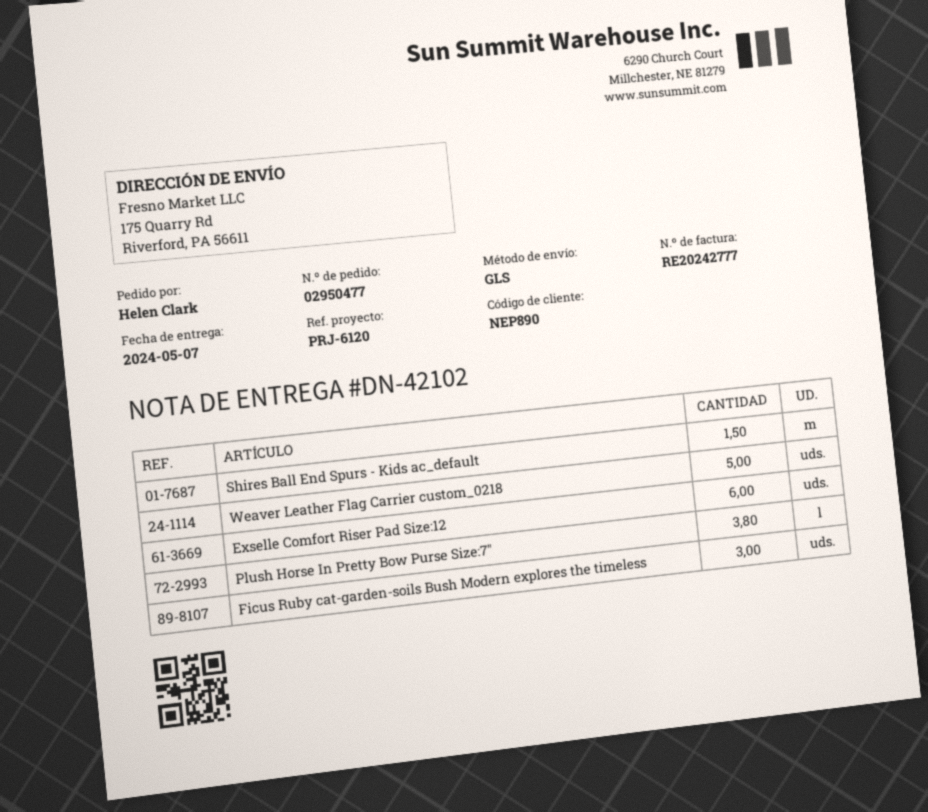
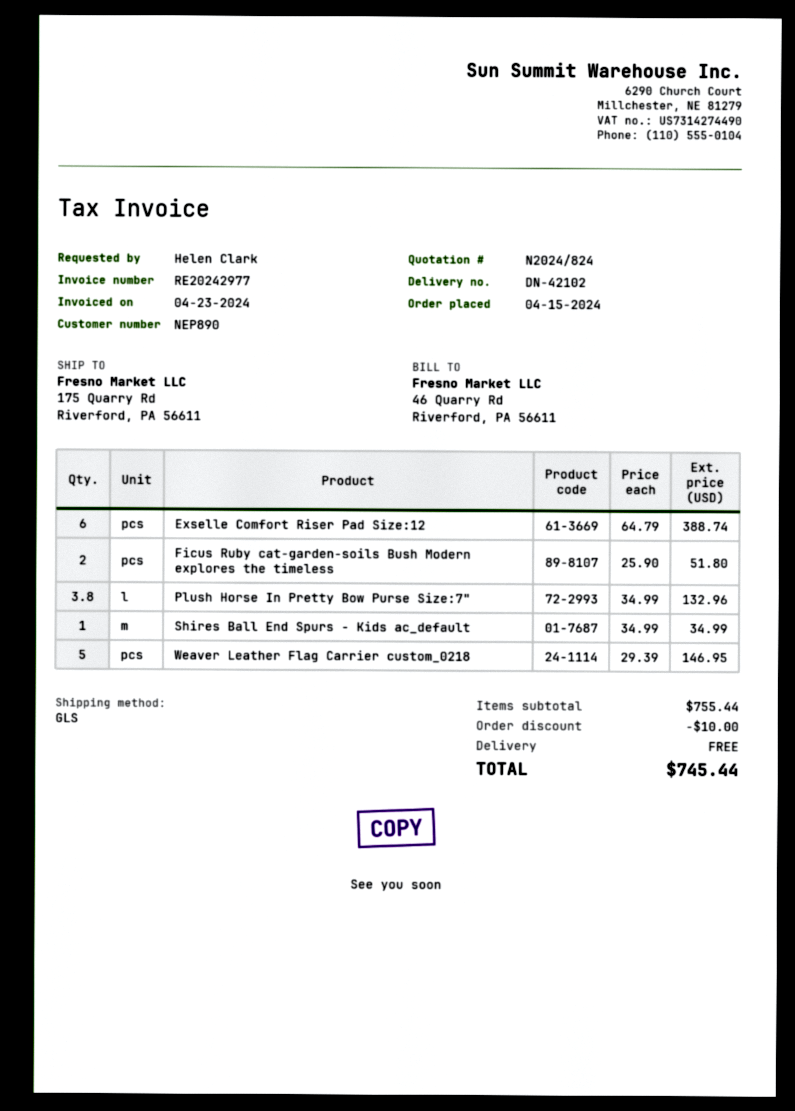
invoice number: RE20242777 -> RE20242977
Shires Ball End Spurs - Kids ac_default: 1.5 -> 1
Ficus Ruby cat-garden-soils Bush Modern explores the timeless: 3 -> 2

